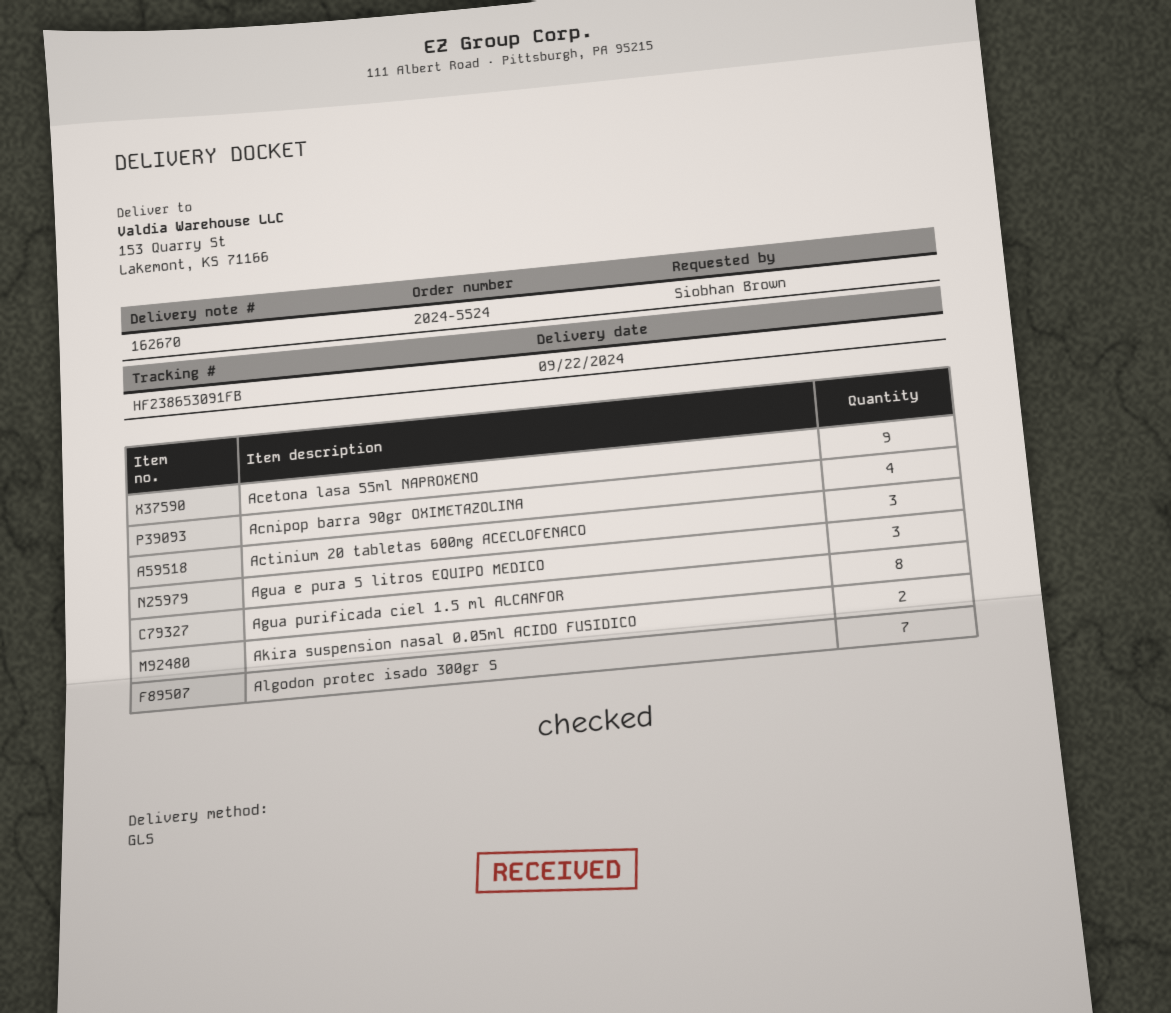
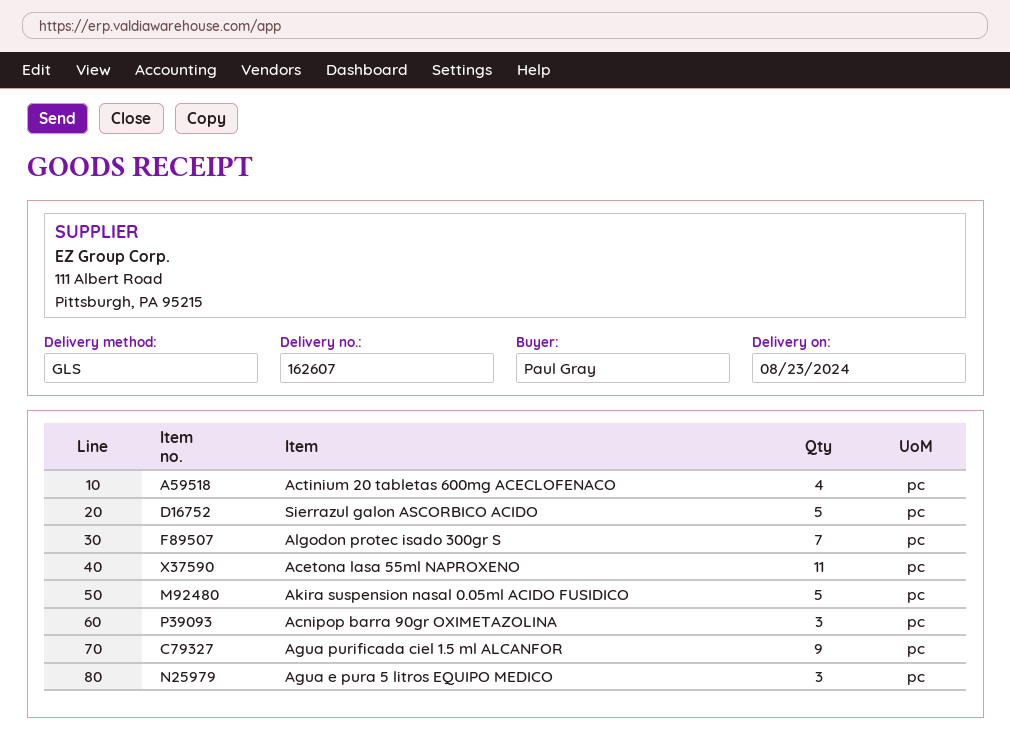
delivery note number: 162670 -> 162607
delivery date: 2024-09-22 -> 2024-08-23
ordered by: Siobhan Brown -> Paul Gray
Acetona lasa 55ml NAPROXENO: 9 -> 11
Acnipop barra 90gr OXIMETAZOLINA: 4 -> 3
Actinium 20 tabletas 600mg ACECLOFENACO: 3 -> 4
Agua purificada ciel 1.5 ml ALCANFOR: 8 -> 9
Akira suspension nasal 0.05ml ACIDO FUSIDICO: 2 -> 5
Sierrazul galon ASCORBICO ACIDO: none -> 5

